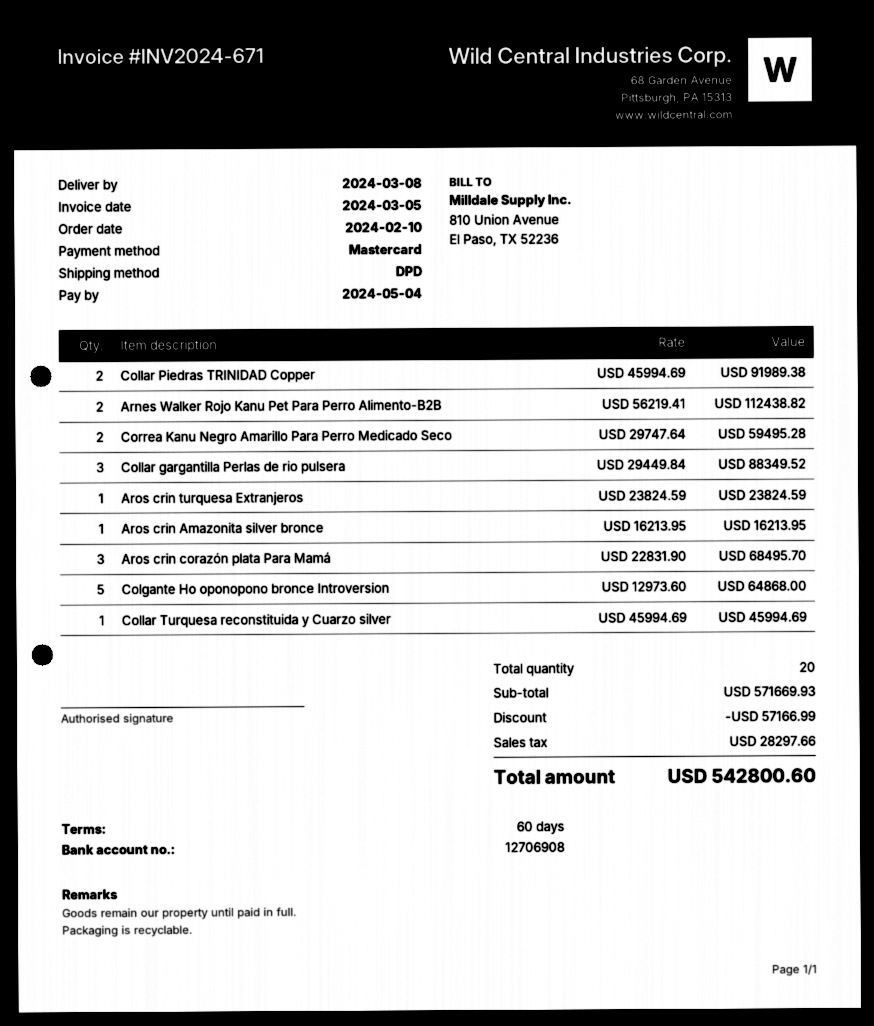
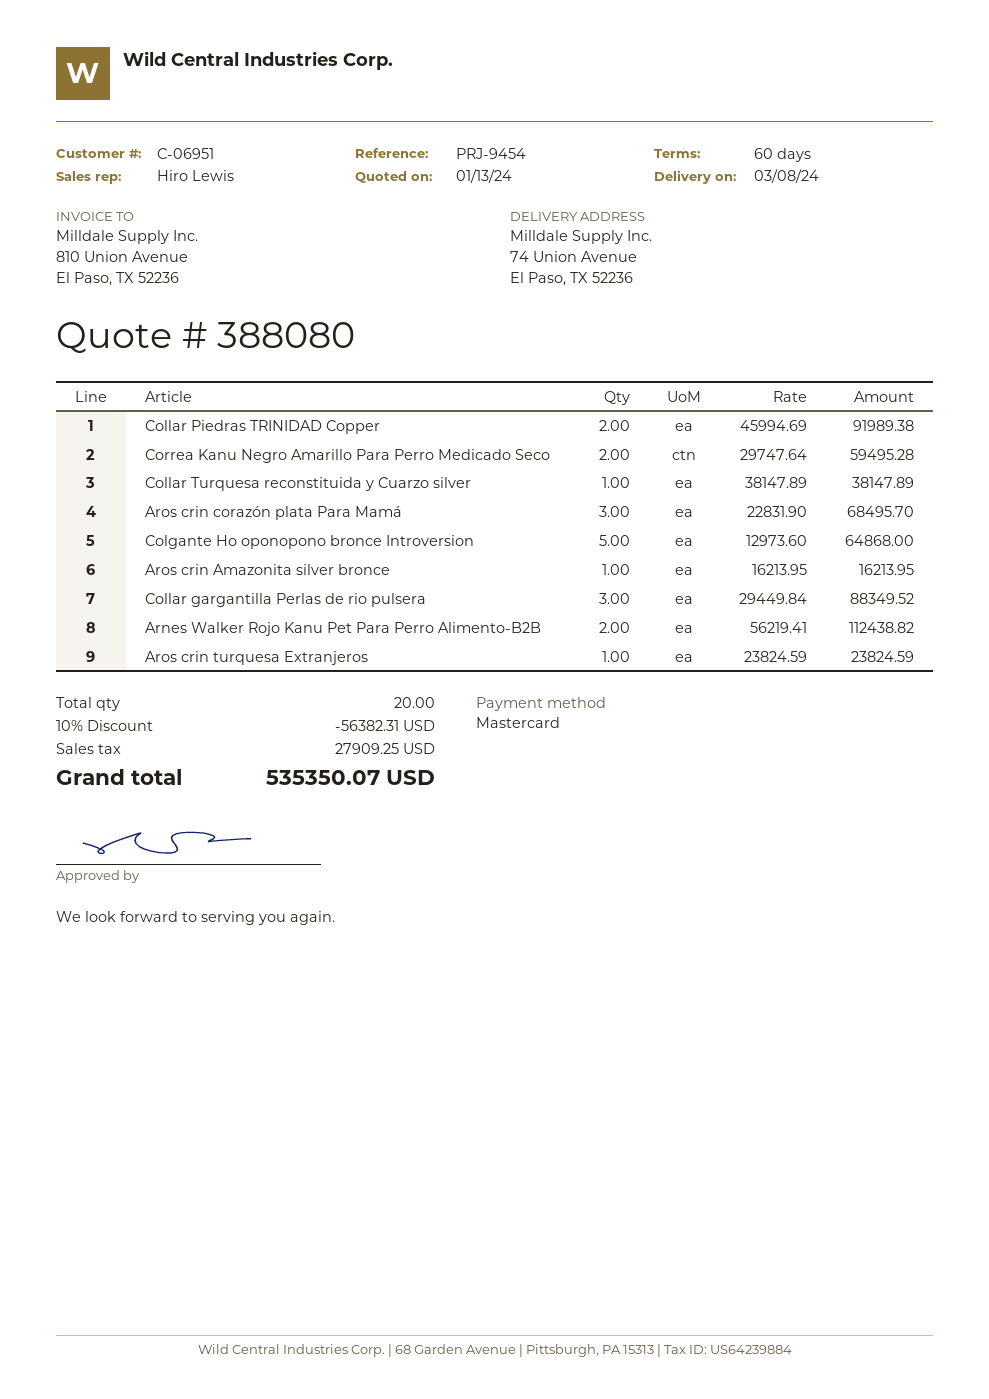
Collar Turquesa reconstituida y Cuarzo silver: 1 x 45994.69 = 45994.69 -> 1 x 38147.89 = 38147.89
discount: 57166.99 -> 56382.31
tax: 28297.66 -> 27909.25
total: 542800.60 -> 535350.07

